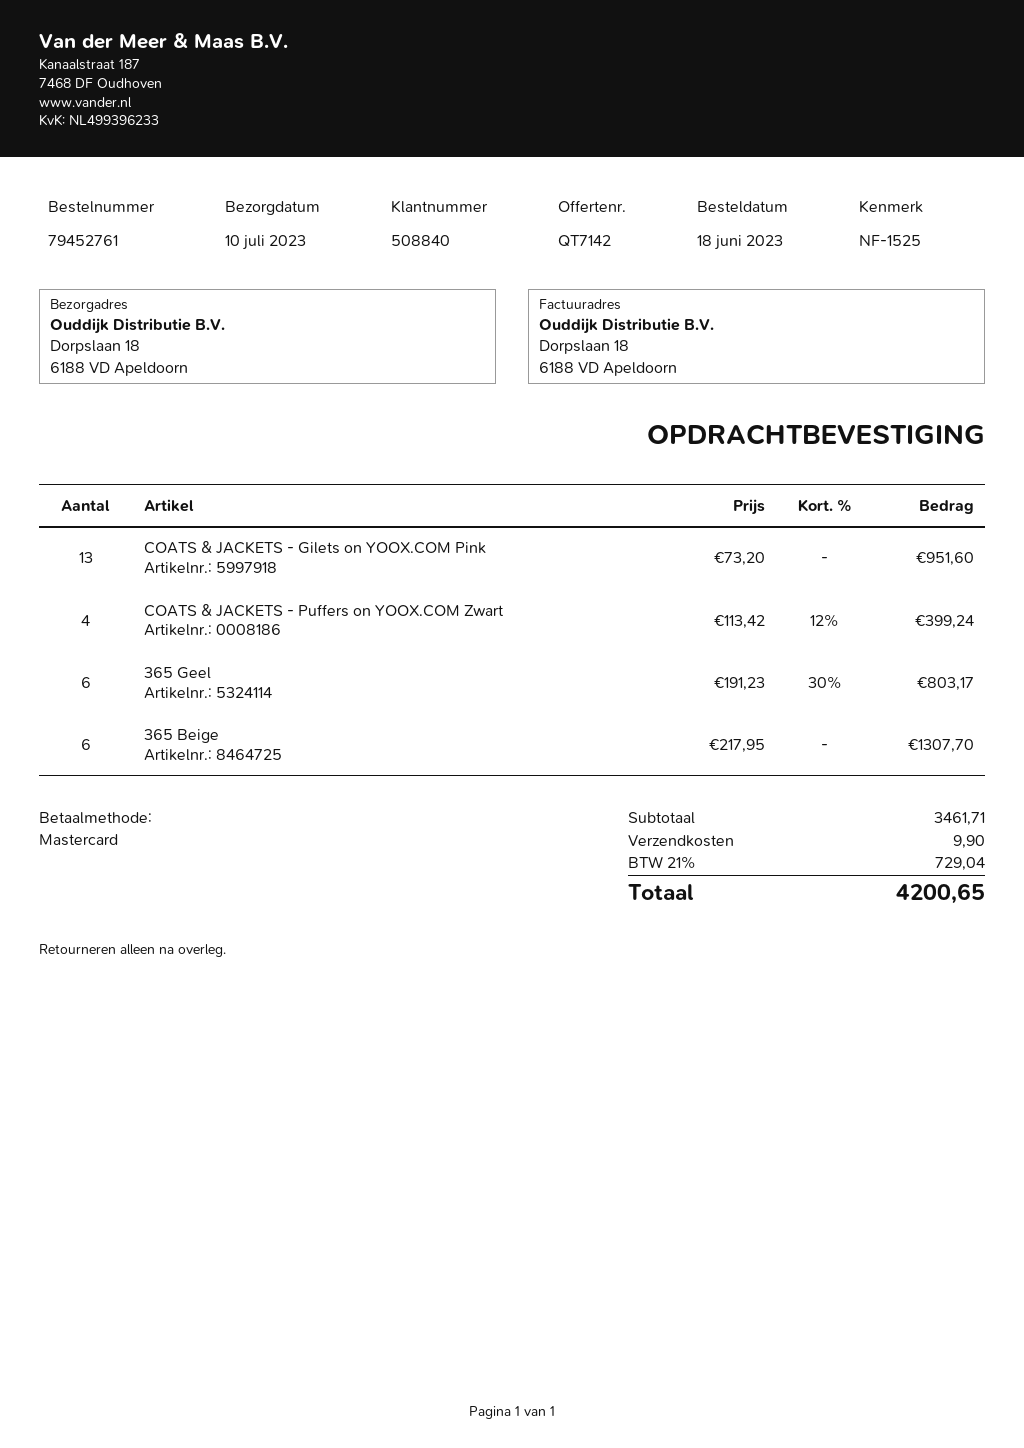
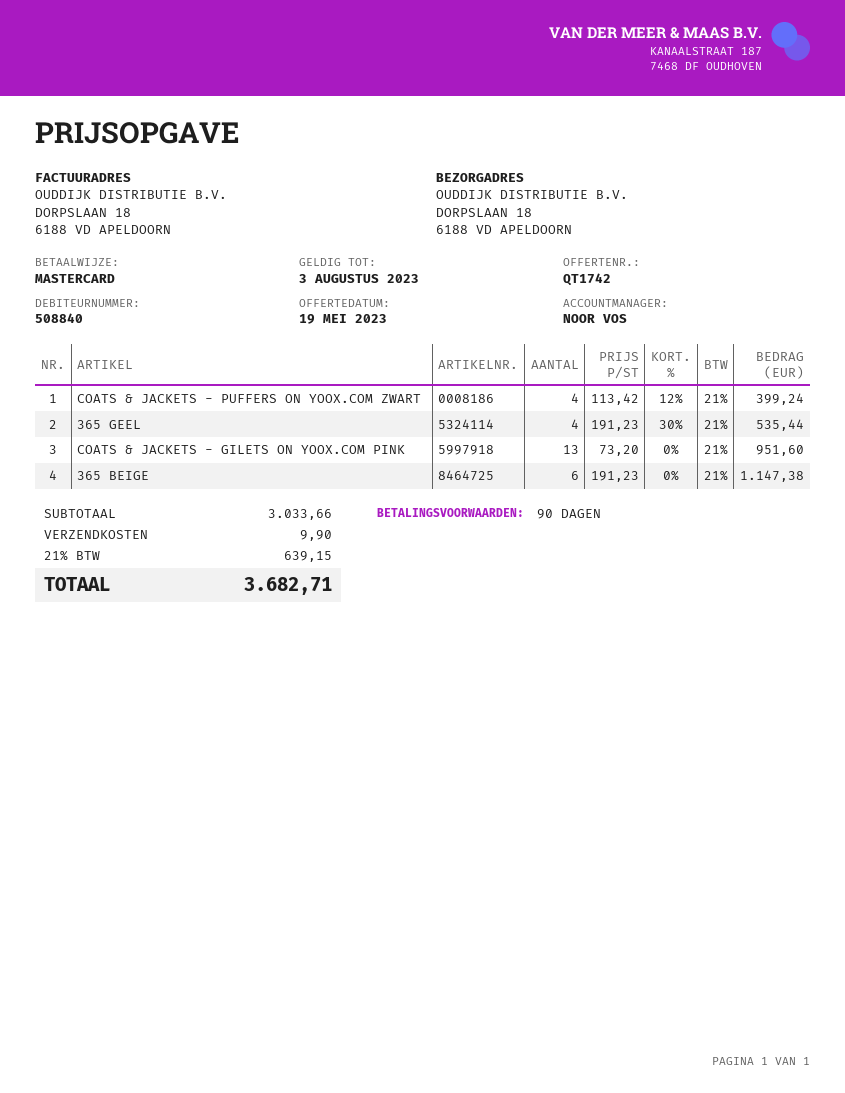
quote number: QT7142 -> QT1742
365 Geel: 6 x 191.23 - 30% = 803.17 -> 4 x 191.23 - 30% = 535.44
365 Beige: 6 x 217.95 = 1307.70 -> 6 x 191.23 = 1147.38
subtotal: 3461.71 -> 3033.66
tax: 21% = 729.04 -> 21% = 639.15
total: 4200.65 -> 3682.71

